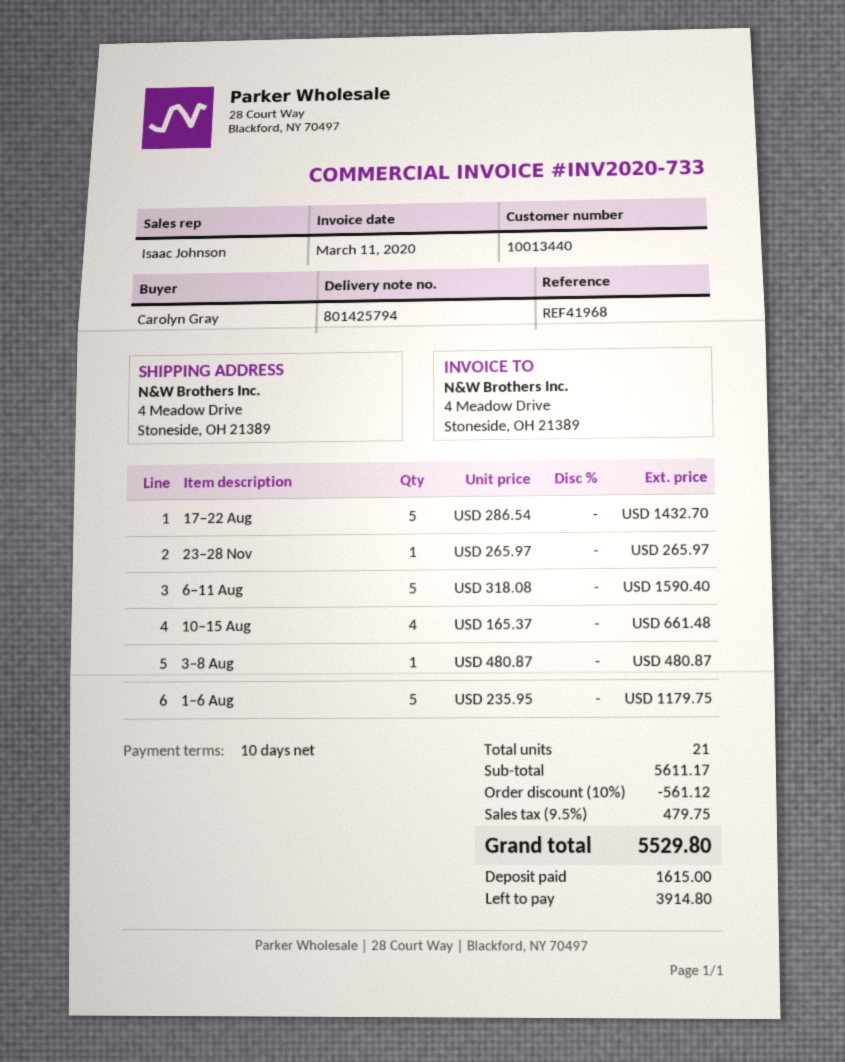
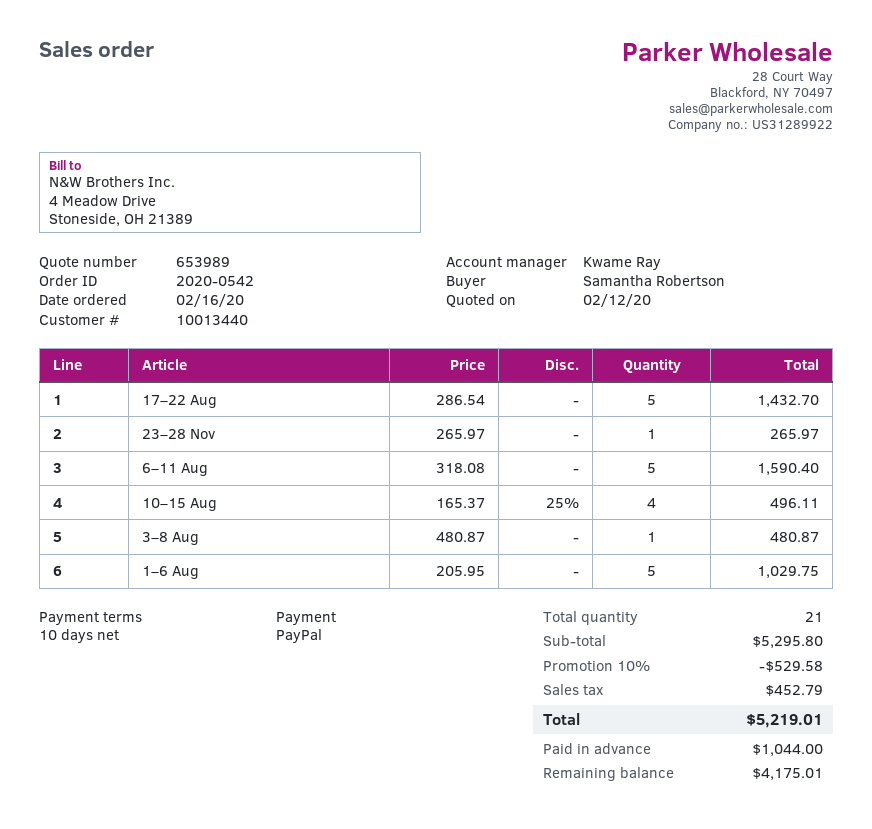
ordered by: Carolyn Gray -> Samantha Robertson
sales rep: Isaac Johnson -> Kwame Ray
10–15 Aug: 4 x 165.37 = 661.48 -> 4 x 165.37 - 25% = 496.11
1–6 Aug: 5 x 235.95 = 1179.75 -> 5 x 205.95 = 1029.75
subtotal: 5611.17 -> 5295.80
discount: 10% = 561.12 -> 10% = 529.58
tax: 479.75 -> 452.79
total: 5529.80 -> 5219.01
deposit: 1615.00 -> 1044.00
balance: 3914.80 -> 4175.01

